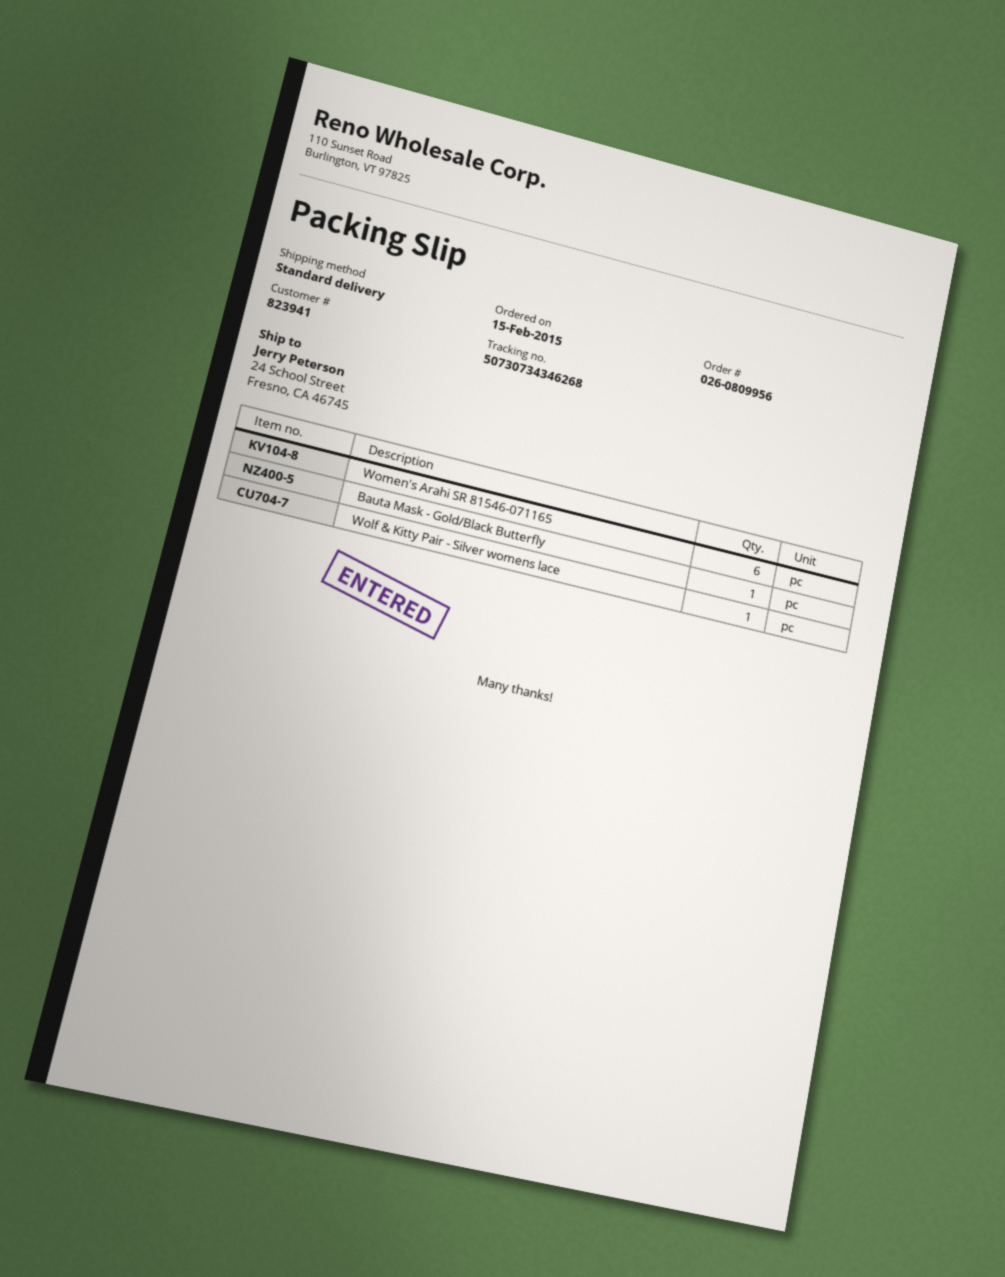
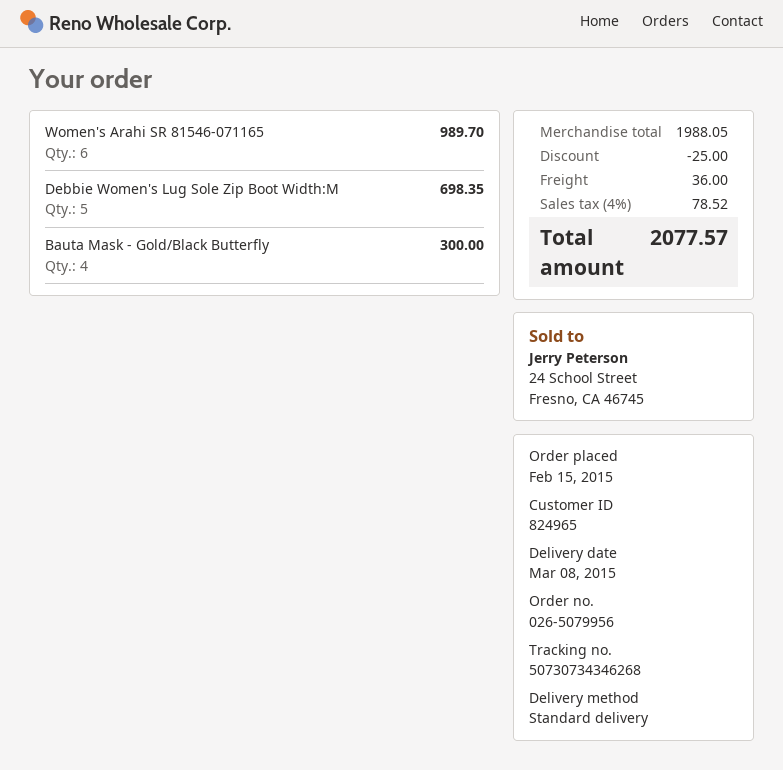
order number: 026-0809956 -> 026-5079956
customer number: 823941 -> 824965
Bauta Mask - Gold/Black Butterfly: 1 -> 4
Wolf & Kitty Pair - Silver womens lace: 1 -> none
Debbie Women's Lug Sole Zip Boot Width:M: none -> 5

